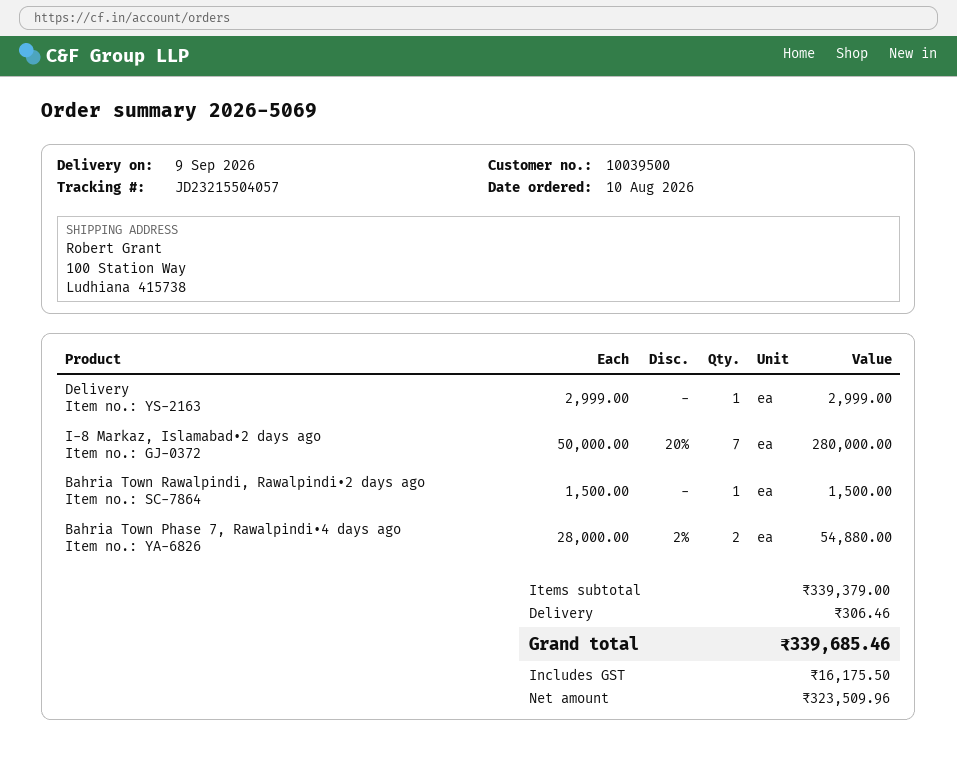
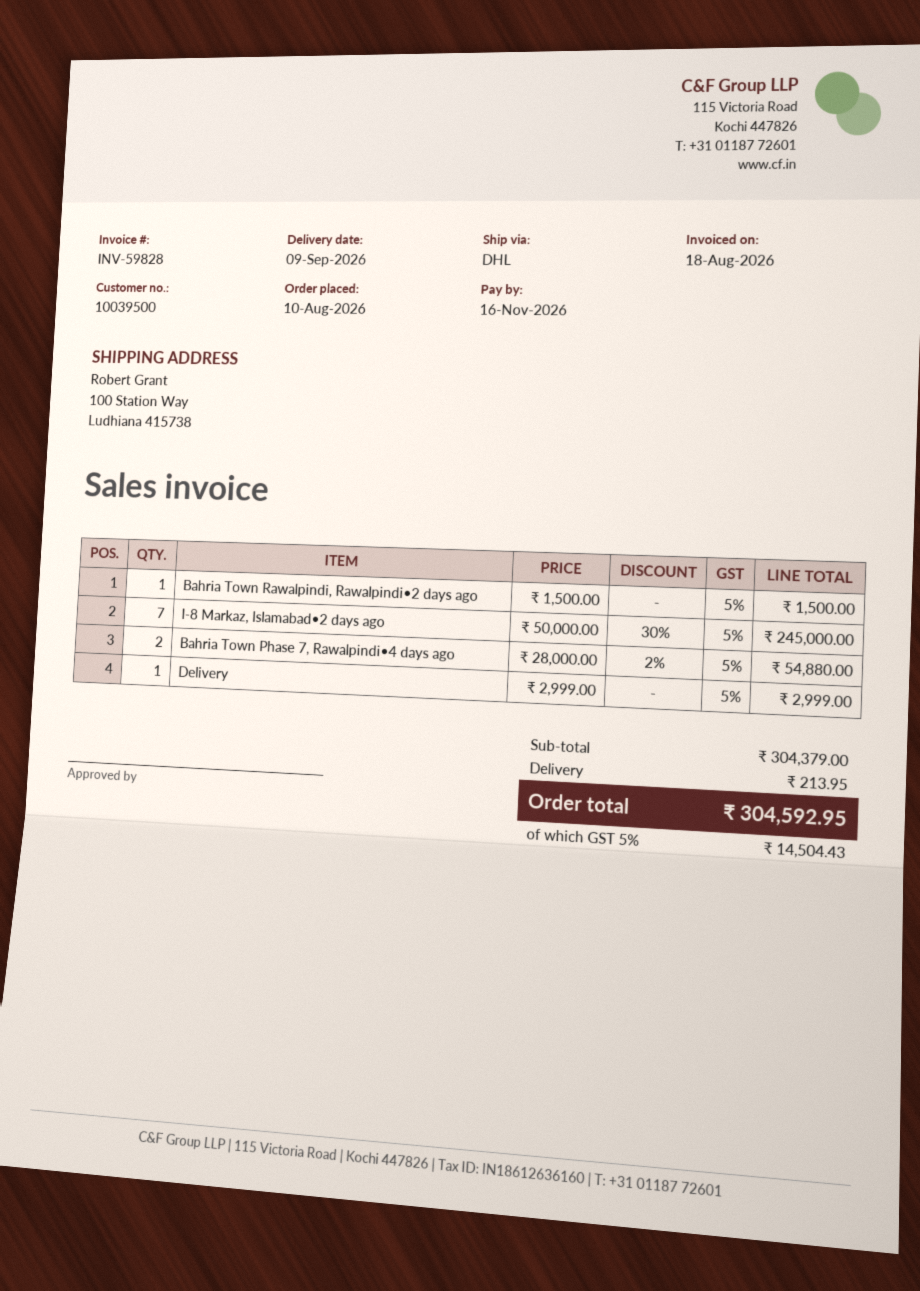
I-8 Markaz, Islamabad•2 days ago: 7 x 50000.00 - 20% = 280000.00 -> 7 x 50000.00 - 30% = 245000.00
subtotal: 339379.00 -> 304379.00
shipping: 306.46 -> 213.95
tax: 16175.50 -> 14504.43
total: 339685.46 -> 304592.95

